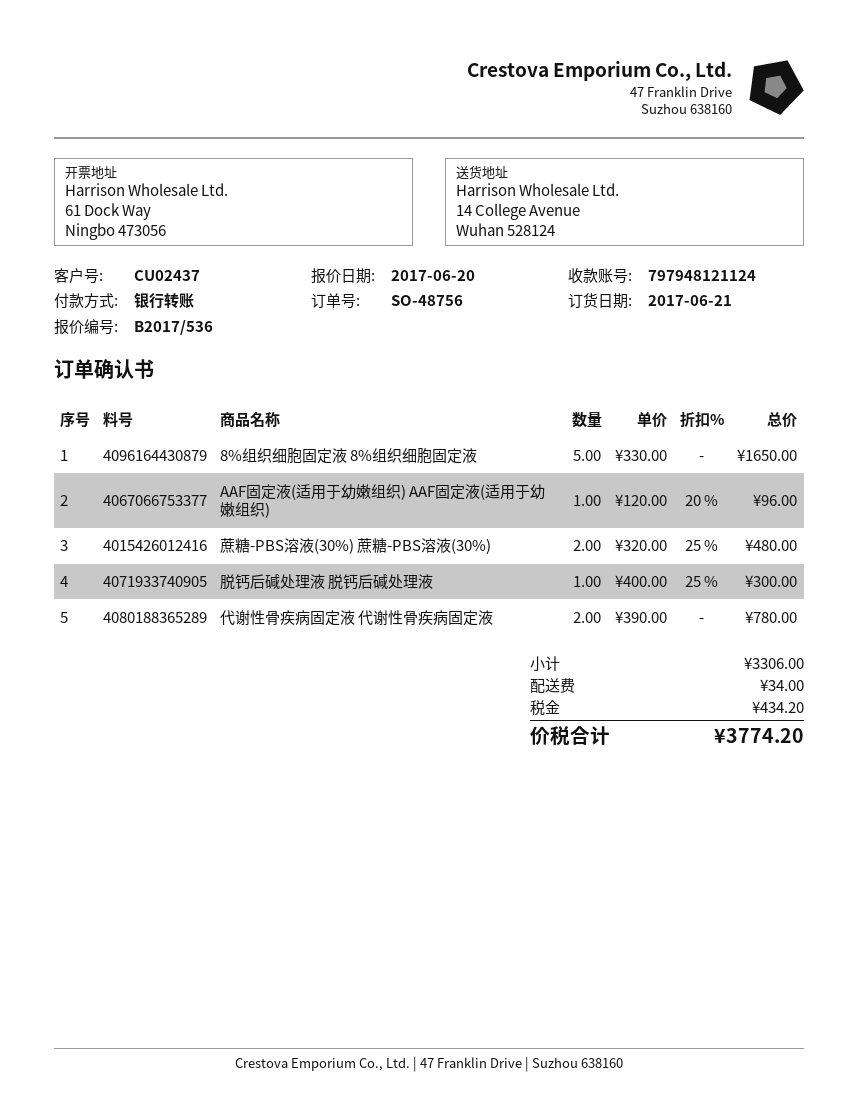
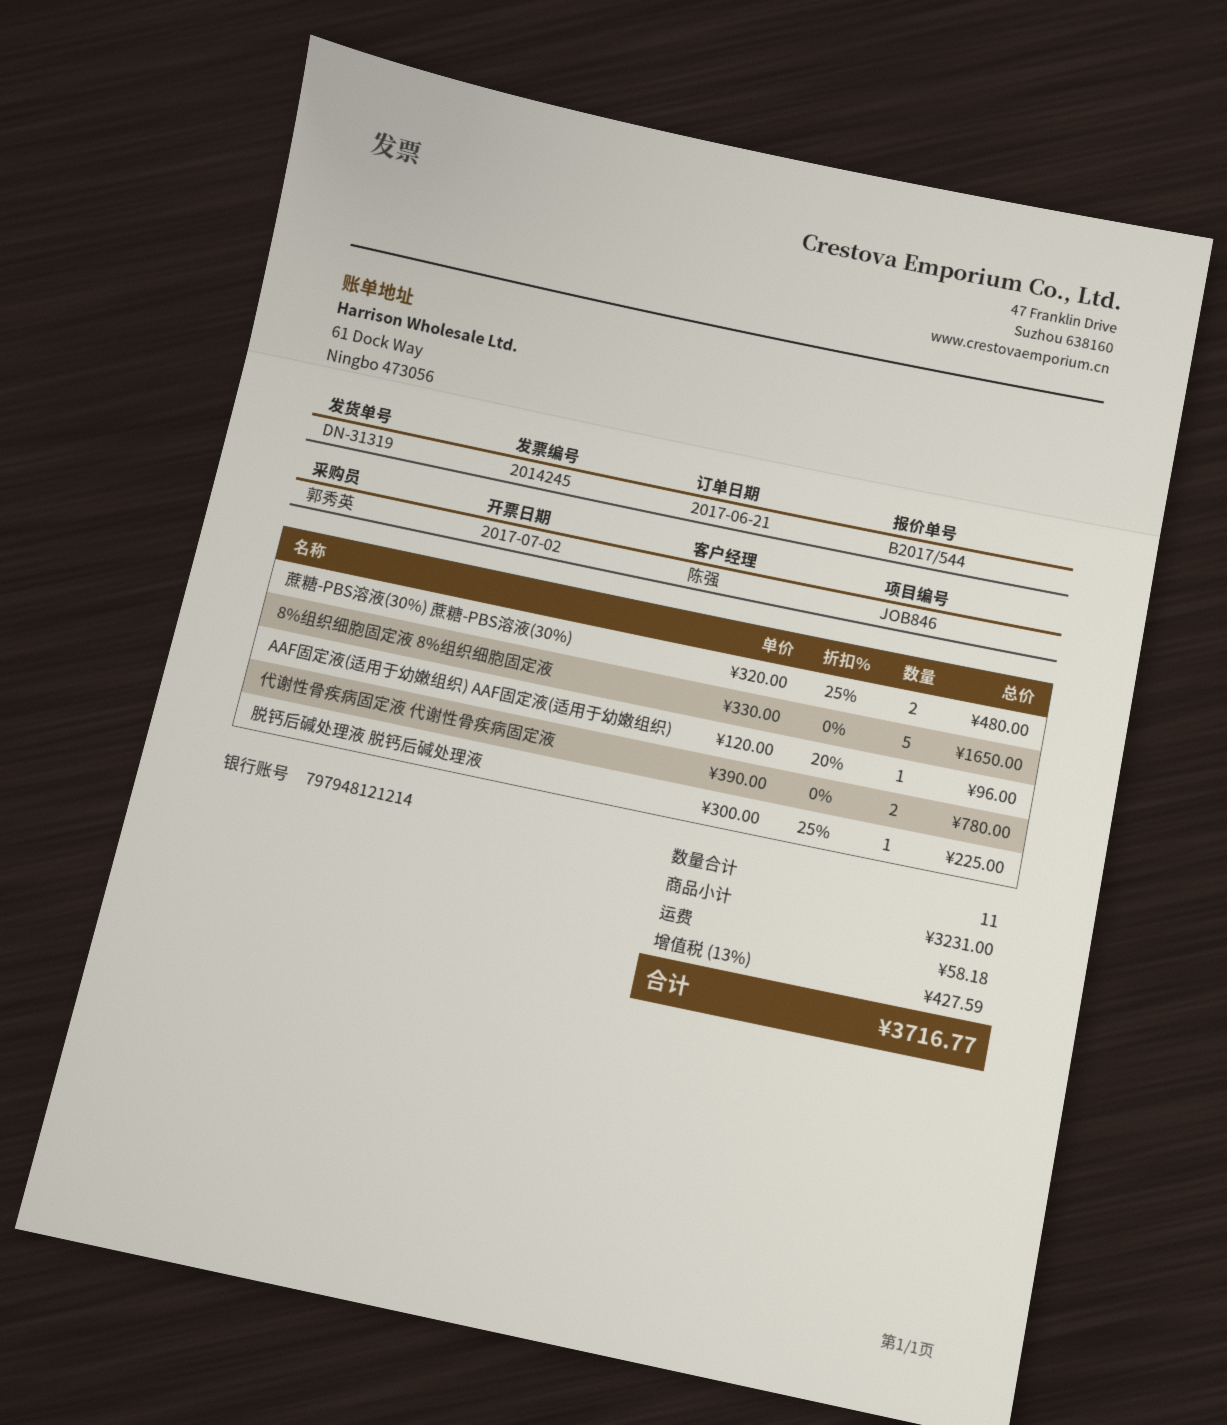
quote number: B2017/536 -> B2017/544
bank account: 797948121124 -> 797948121214
脱钙后碱处理液 脱钙后碱处理液: 1 x 400.00 - 25% = 300.00 -> 1 x 300.00 - 25% = 225.00
subtotal: 3306.00 -> 3231.00
shipping: 34.00 -> 58.18
tax: 434.20 -> 427.59
total: 3774.20 -> 3716.77

